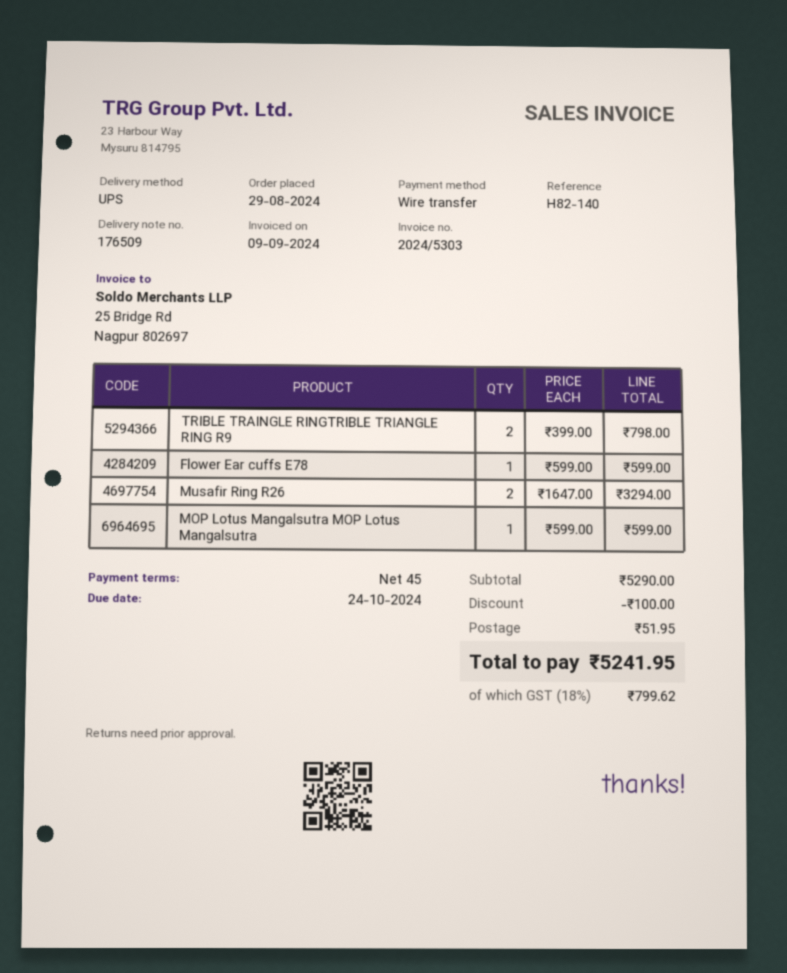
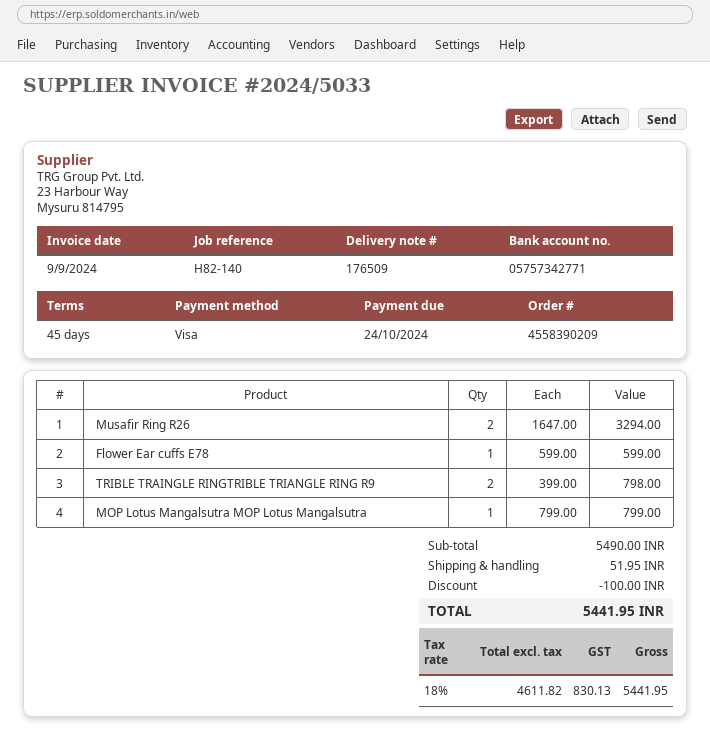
invoice number: 2024/5303 -> 2024/5033
payment method: bank transfer -> Visa
MOP Lotus Mangalsutra MOP Lotus Mangalsutra: 1 x 599.00 = 599.00 -> 1 x 799.00 = 799.00
subtotal: 5290.00 -> 5490.00
tax: 18% = 799.62 -> 18% = 830.13
total: 5241.95 -> 5441.95

